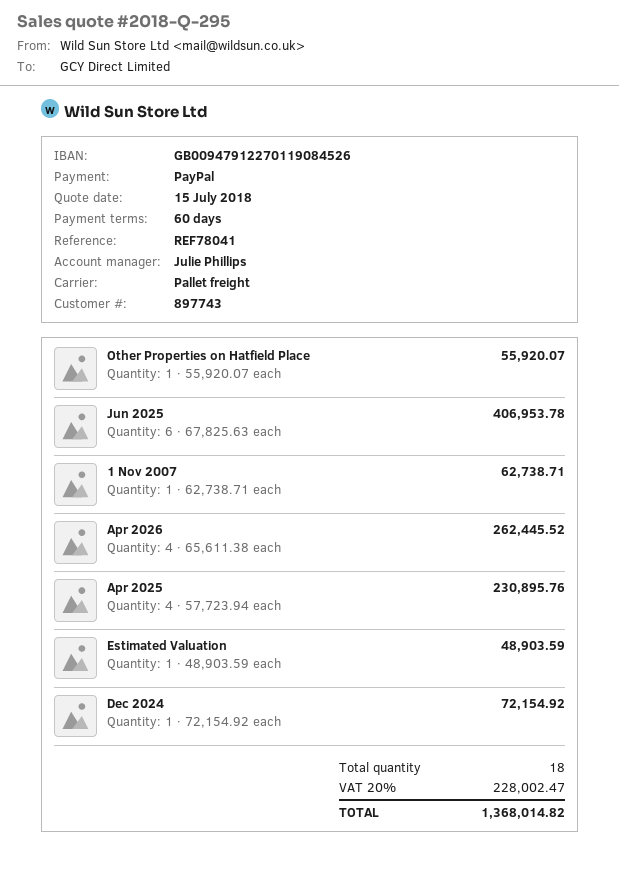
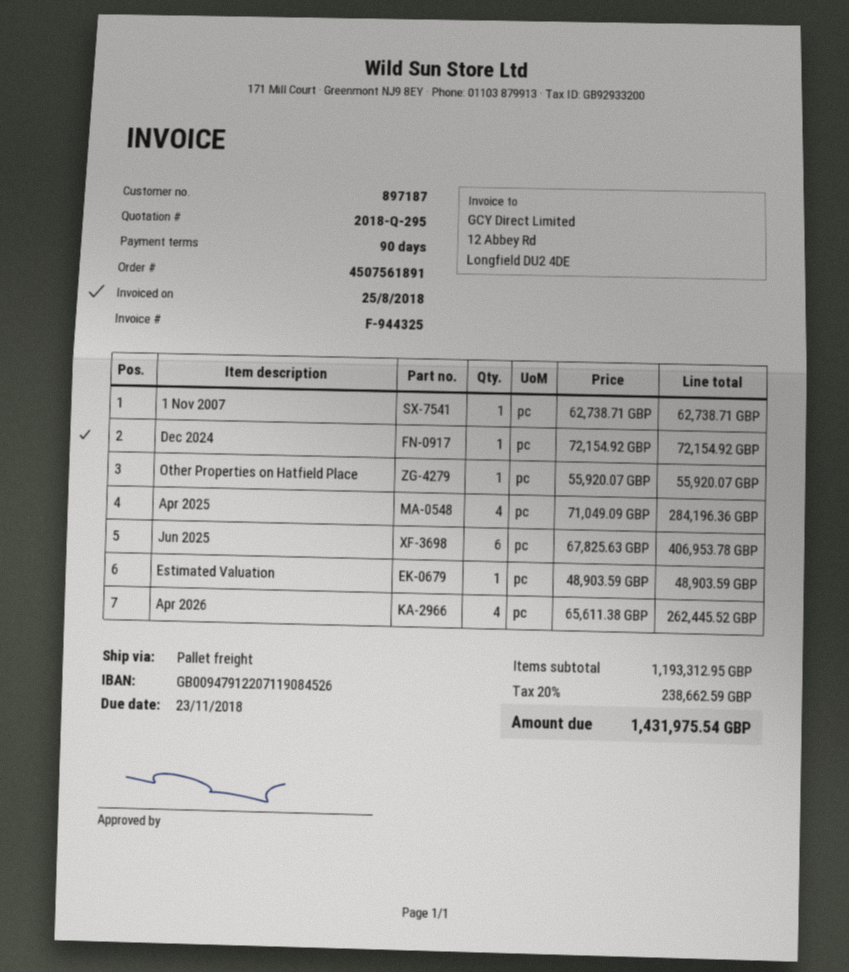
payment terms: 60 days -> 90 days
customer number: 897743 -> 897187
bank account: GB00947912270119084526 -> GB00947912207119084526
Apr 2025: 4 x 57723.94 = 230895.76 -> 4 x 71049.09 = 284196.36
tax: 20% = 228002.47 -> 20% = 238662.59
total: 1368014.82 -> 1431975.54

